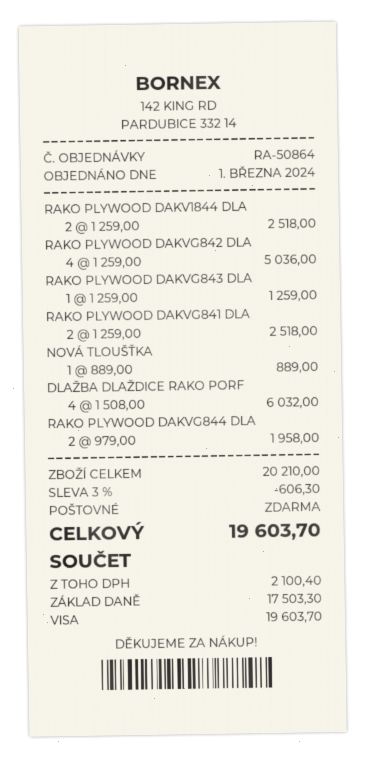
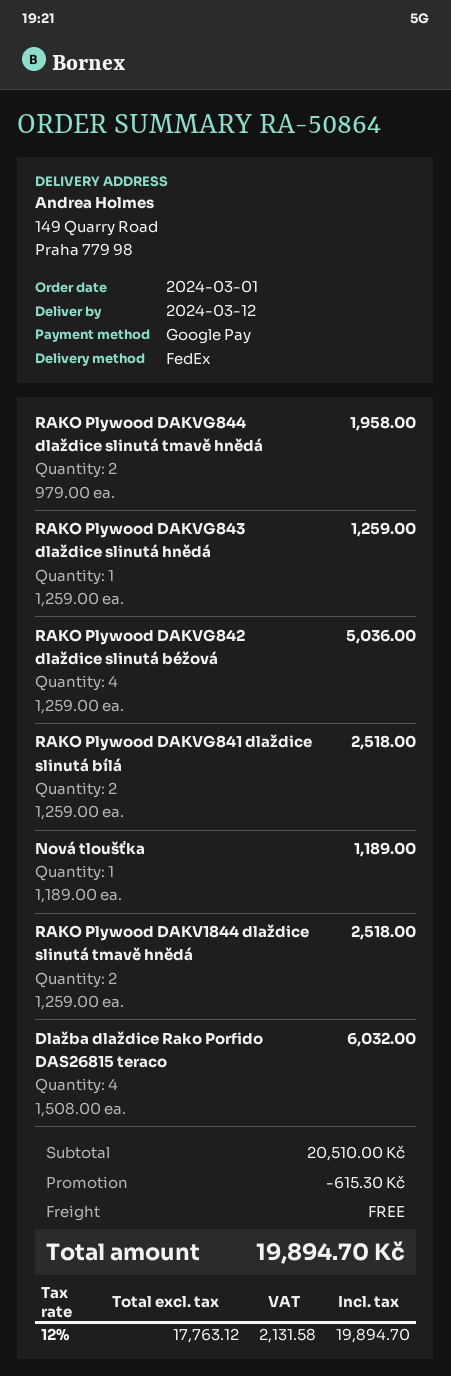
payment method: Visa -> Google Pay
NOVÁ TLOUŠŤKA: 1 x 889.00 = 889.00 -> 1 x 1189.00 = 1189.00
subtotal: 20210.00 -> 20510.00
discount: 606.30 -> 615.30
net: 17503.30 -> 17763.12
tax: 2100.40 -> 2131.58
total: 19603.70 -> 19894.70

